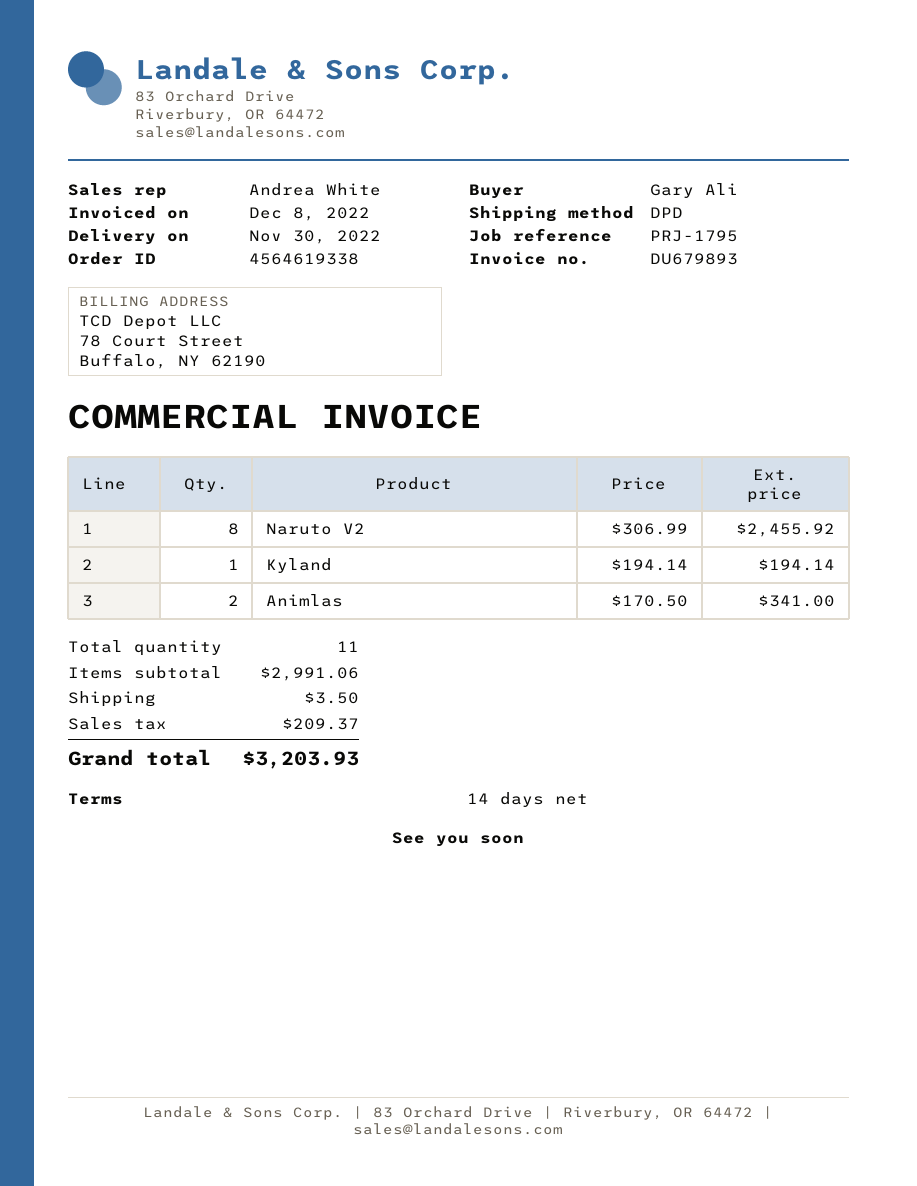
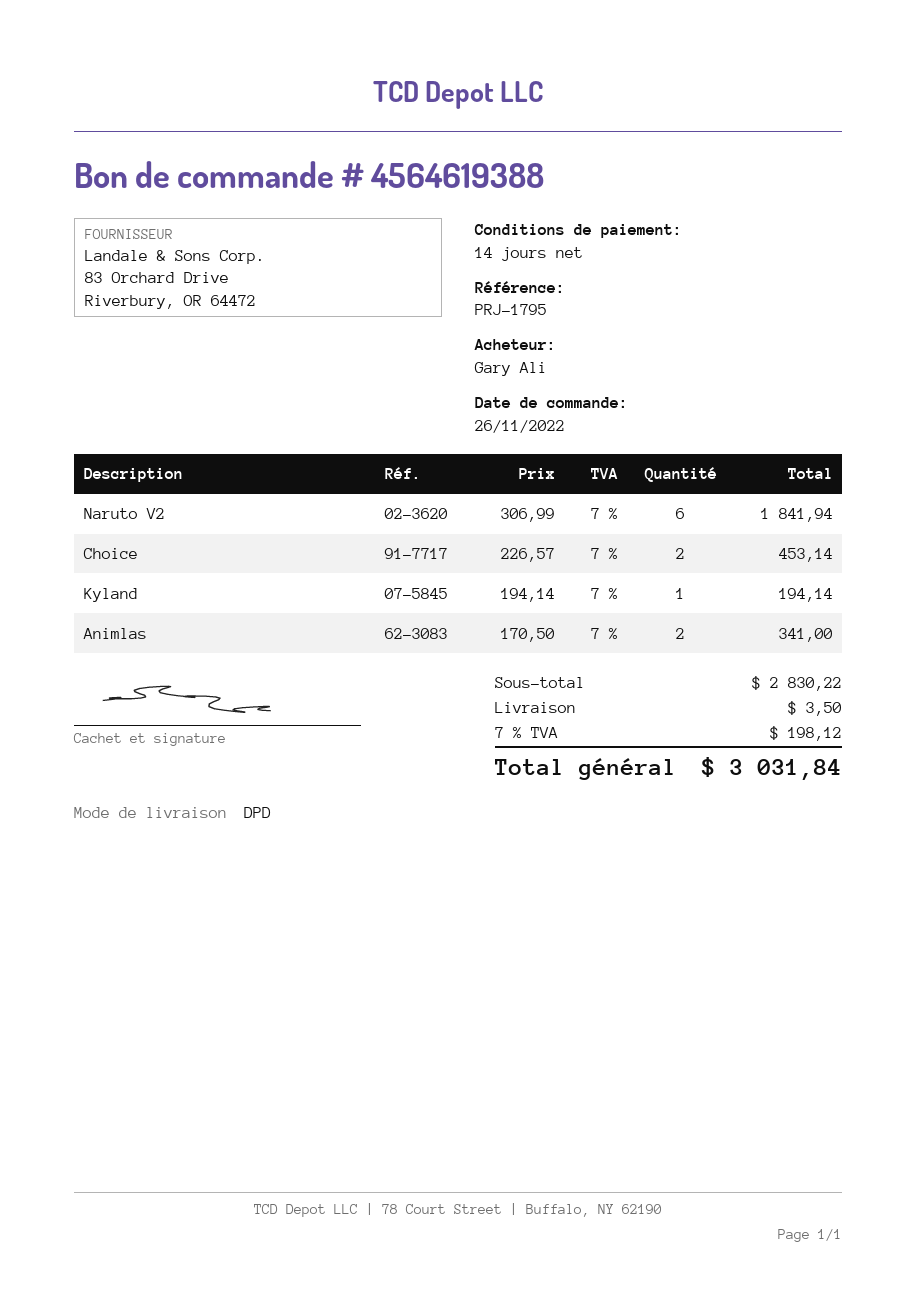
order number: 4564619338 -> 4564619388
Naruto V2: 8 x 306.99 = 2455.92 -> 6 x 306.99 = 1841.94
Choice: none -> 2 x 226.57 = 453.14
subtotal: 2991.06 -> 2830.22
tax: 209.37 -> 198.12
total: 3203.93 -> 3031.84

